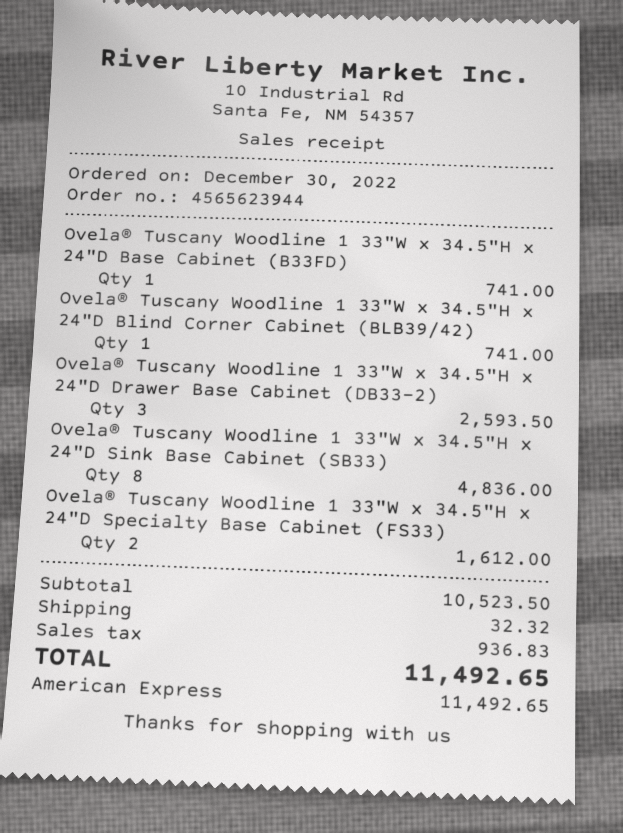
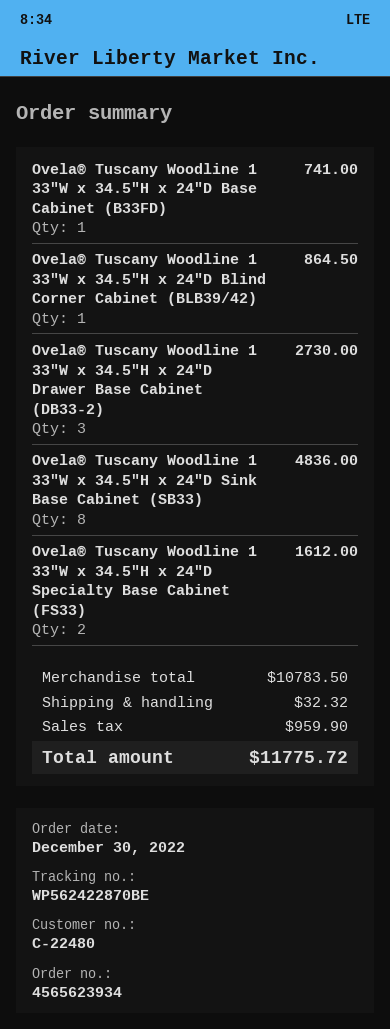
order number: 4565623944 -> 4565623934
Ovela® Tuscany Woodline 1 33"W x 34.5"H x 24"D Blind Corner Cabinet (BLB39/42): 1 for 741.00 -> 1 for 864.50
Ovela® Tuscany Woodline 1 33"W x 34.5"H x 24"D Drawer Base Cabinet (DB33-2): 3 for 2593.50 -> 3 for 2730.00
subtotal: 10523.50 -> 10783.50
tax: 936.83 -> 959.90
total: 11492.65 -> 11775.72

